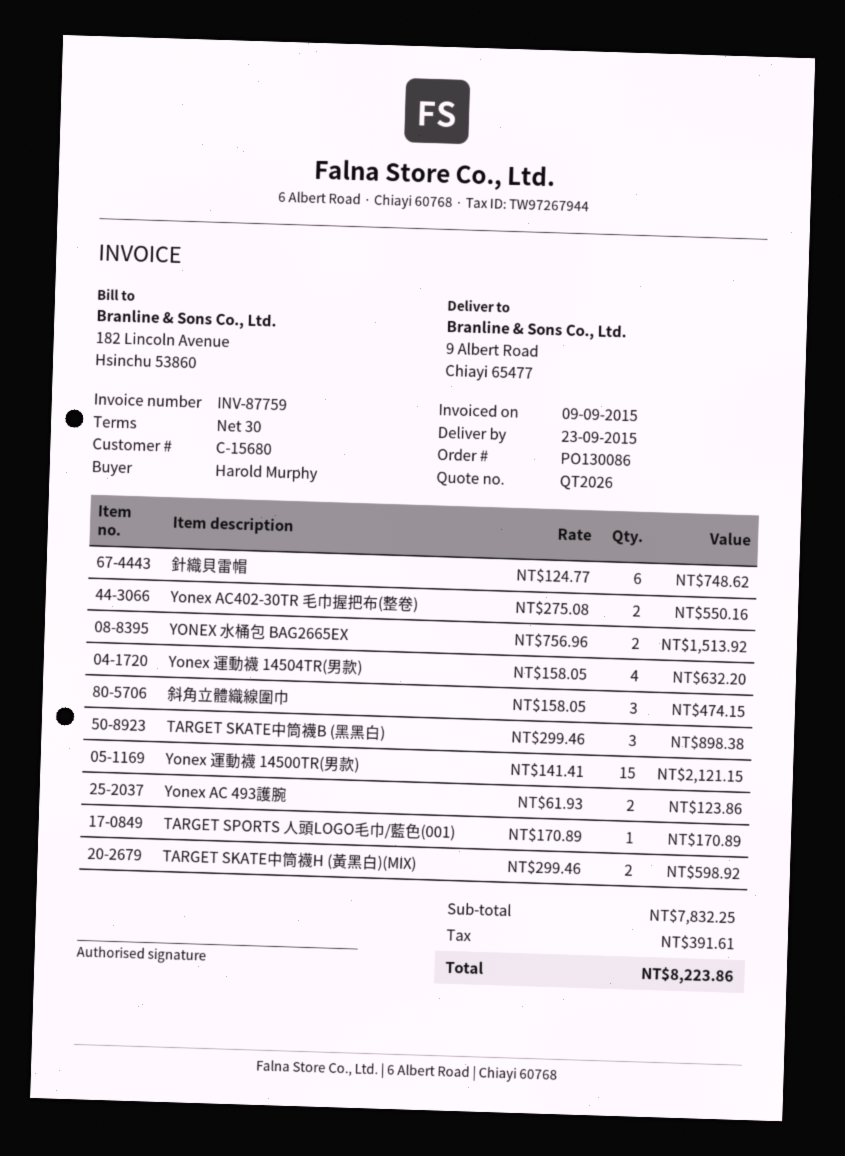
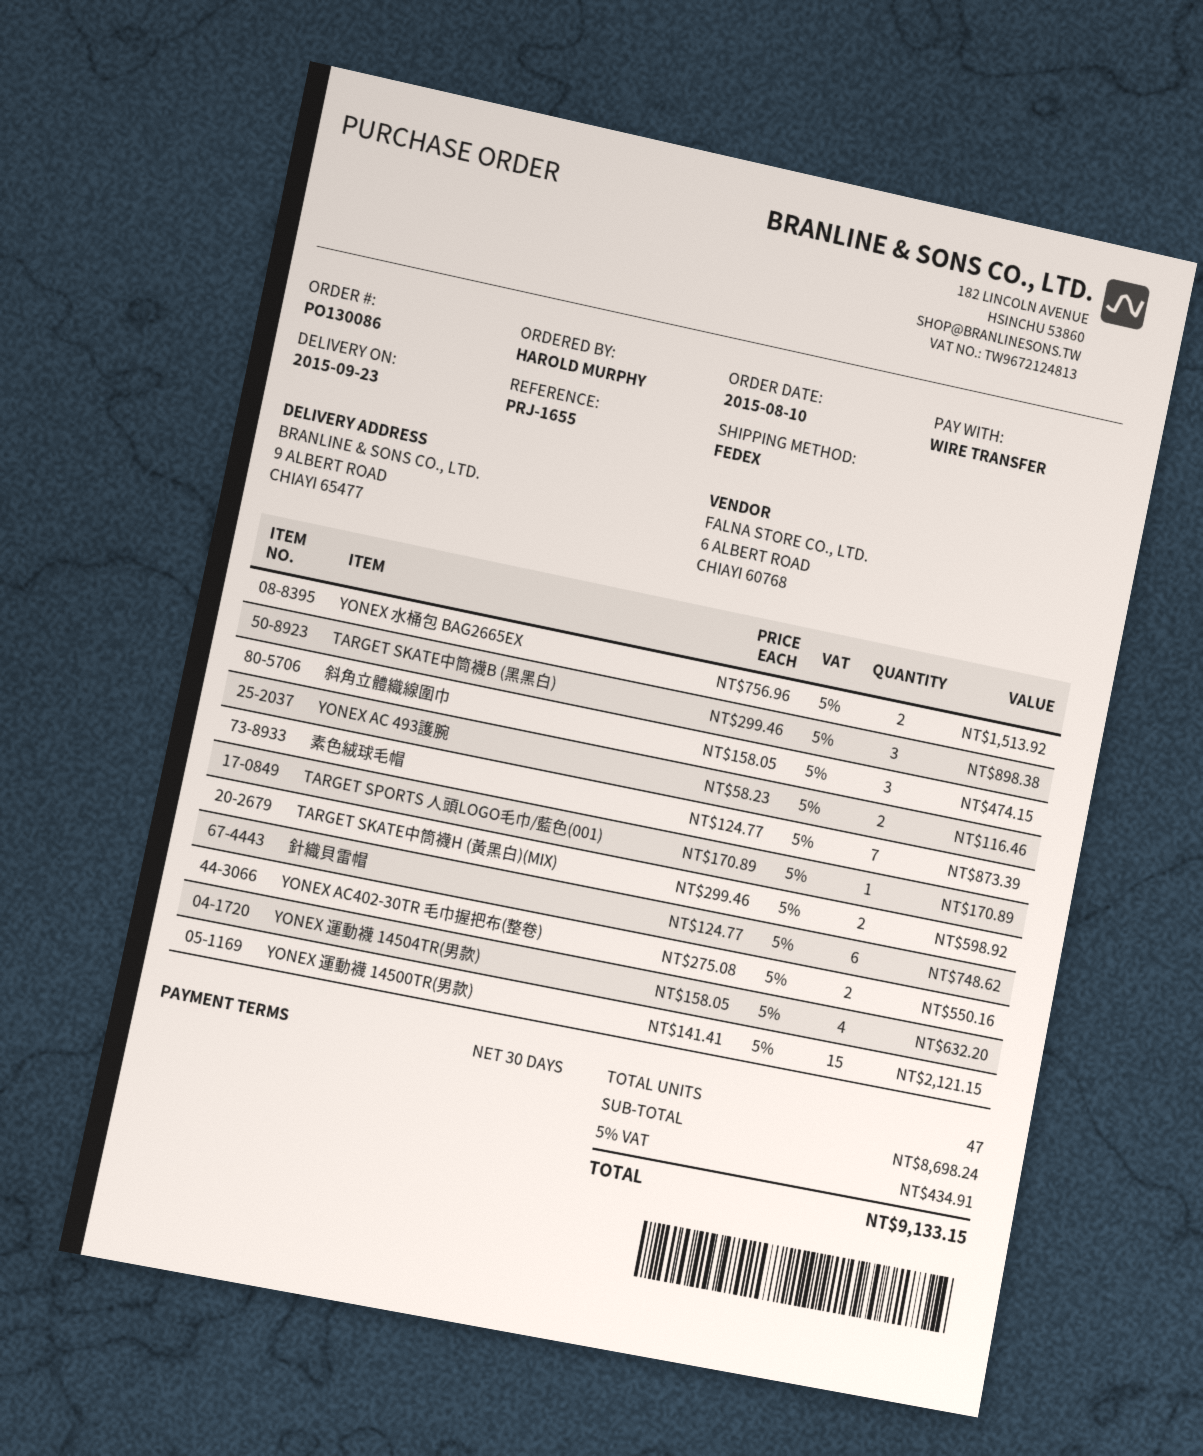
Yonex AC 493護腕: 2 x 61.93 = 123.86 -> 2 x 58.23 = 116.46
素色絨球毛帽: none -> 7 x 124.77 = 873.39
subtotal: 7832.25 -> 8698.24
tax: 391.61 -> 434.91
total: 8223.86 -> 9133.15

